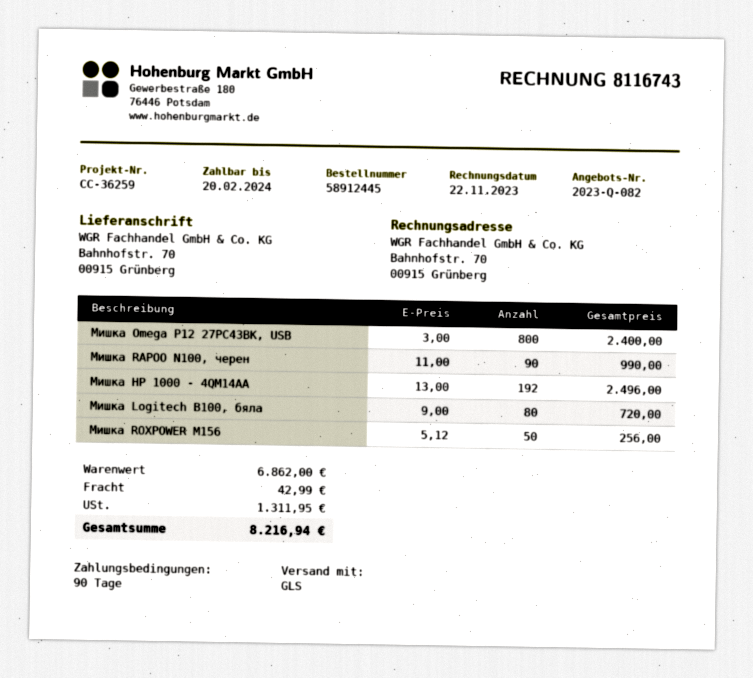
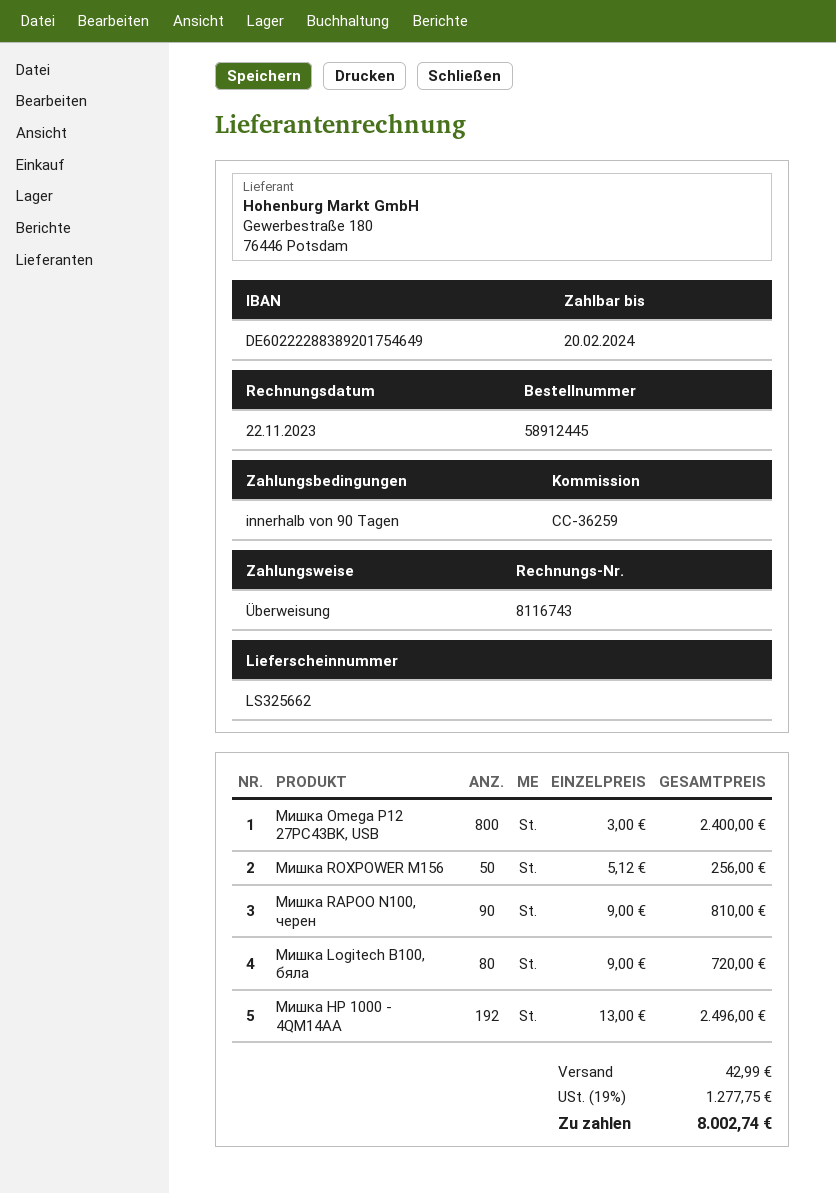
Мишка RAPOO N100, черен: 90 x 11.00 = 990.00 -> 90 x 9.00 = 810.00
tax: 1311.95 -> 1277.75
total: 8216.94 -> 8002.74

